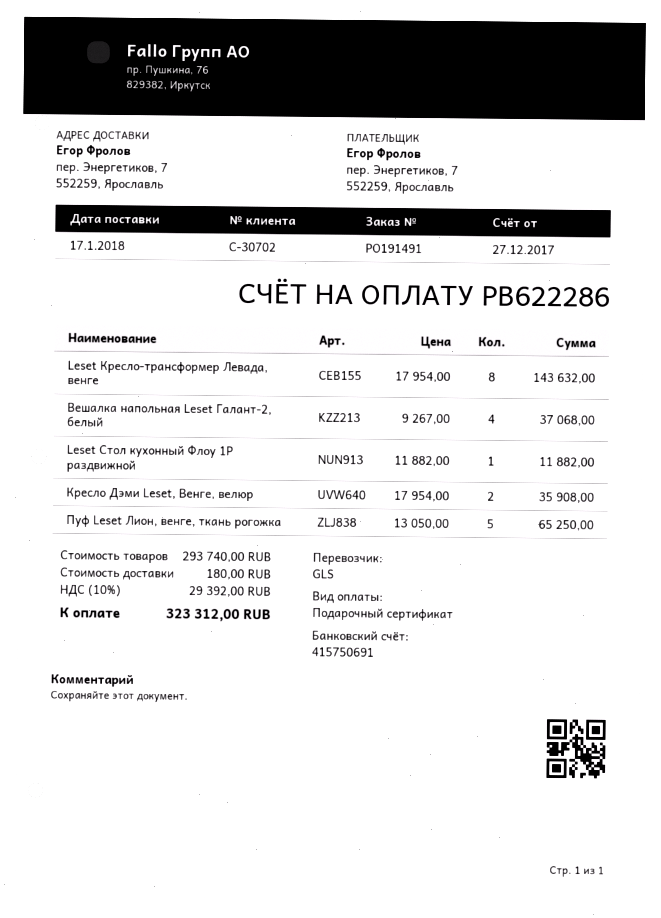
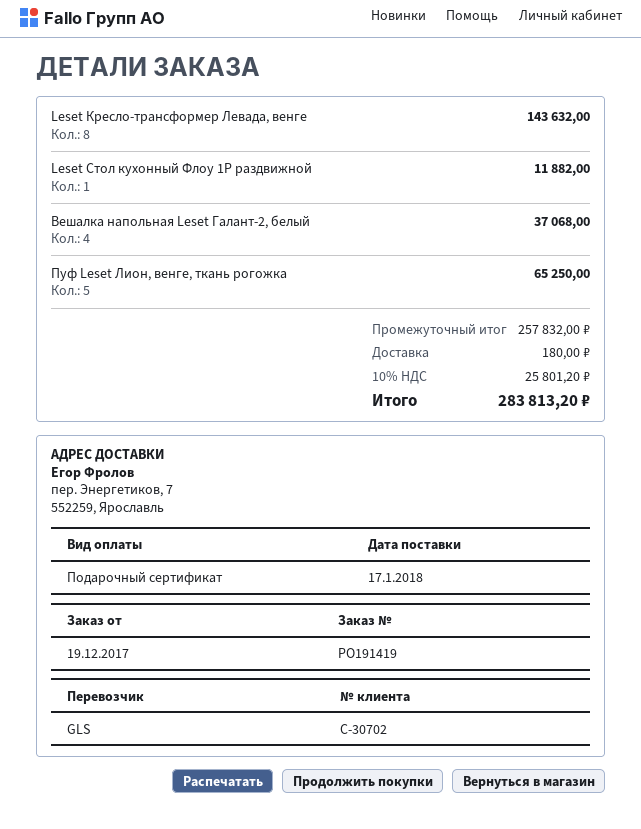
order number: PO191491 -> PO191419
Кресло Дэми Leset, Венге, велюр: 2 for 35908.00 -> none
subtotal: 293740.00 -> 257832.00
tax: 10% = 29392.00 -> 10% = 25801.20
total: 323312.00 -> 283813.20

